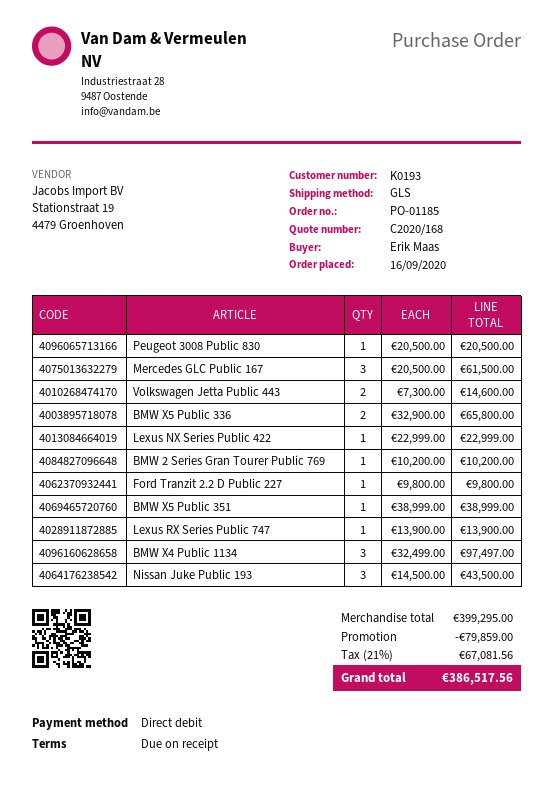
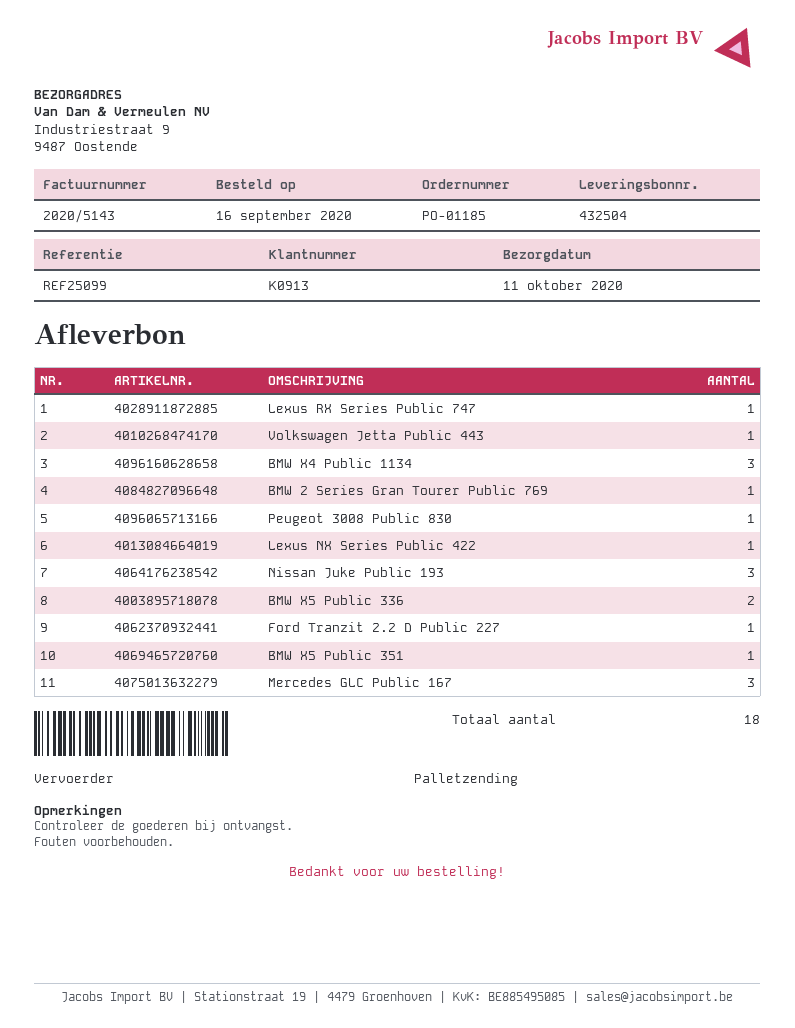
customer number: K0193 -> K0913
shipping method: GLS -> pallet freight
Volkswagen Jetta Public 443: 2 -> 1

